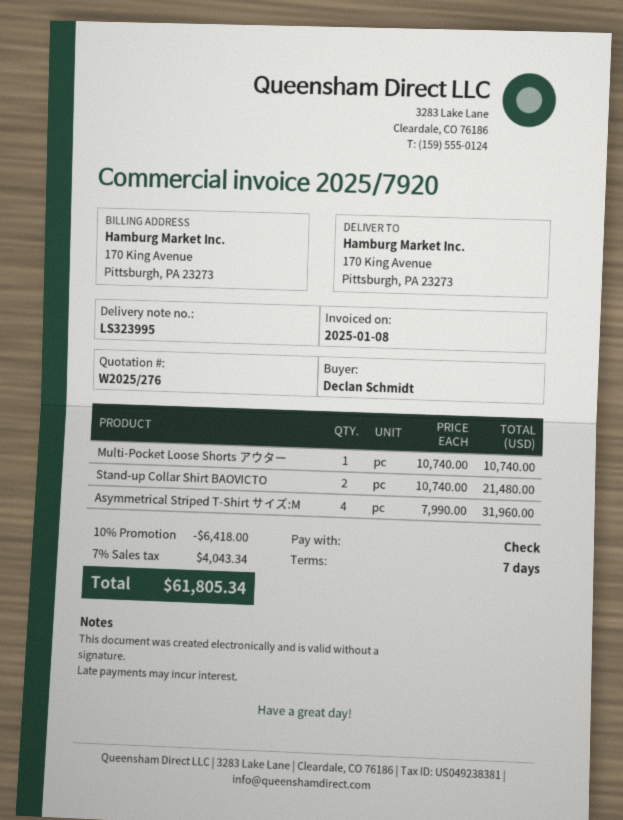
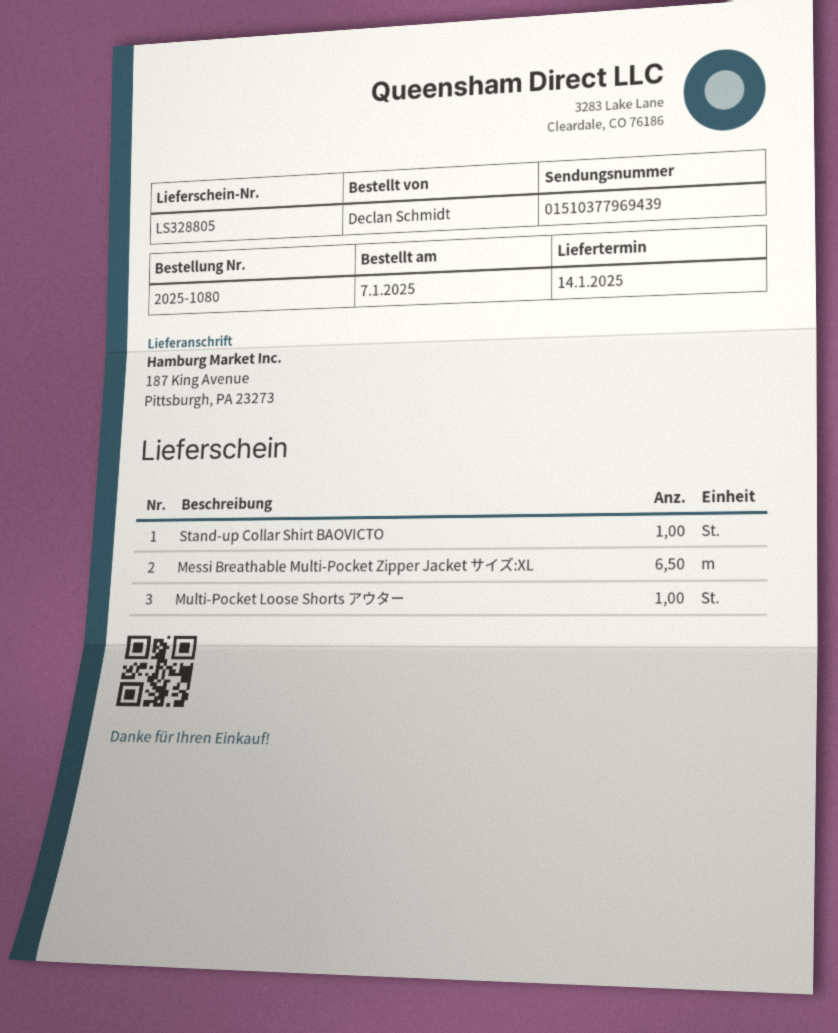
delivery note number: LS323995 -> LS328805
ship to: 170 King Avenue, Pittsburgh, PA 23273 -> 187 King Avenue, Pittsburgh, PA 23273
Stand-up Collar Shirt BAOVICTO: 2 -> 1
Asymmetrical Striped T-Shirt サイズ:M: 4 -> none
Messi Breathable Multi-Pocket Zipper Jacket サイズ:XL: none -> 6.5

